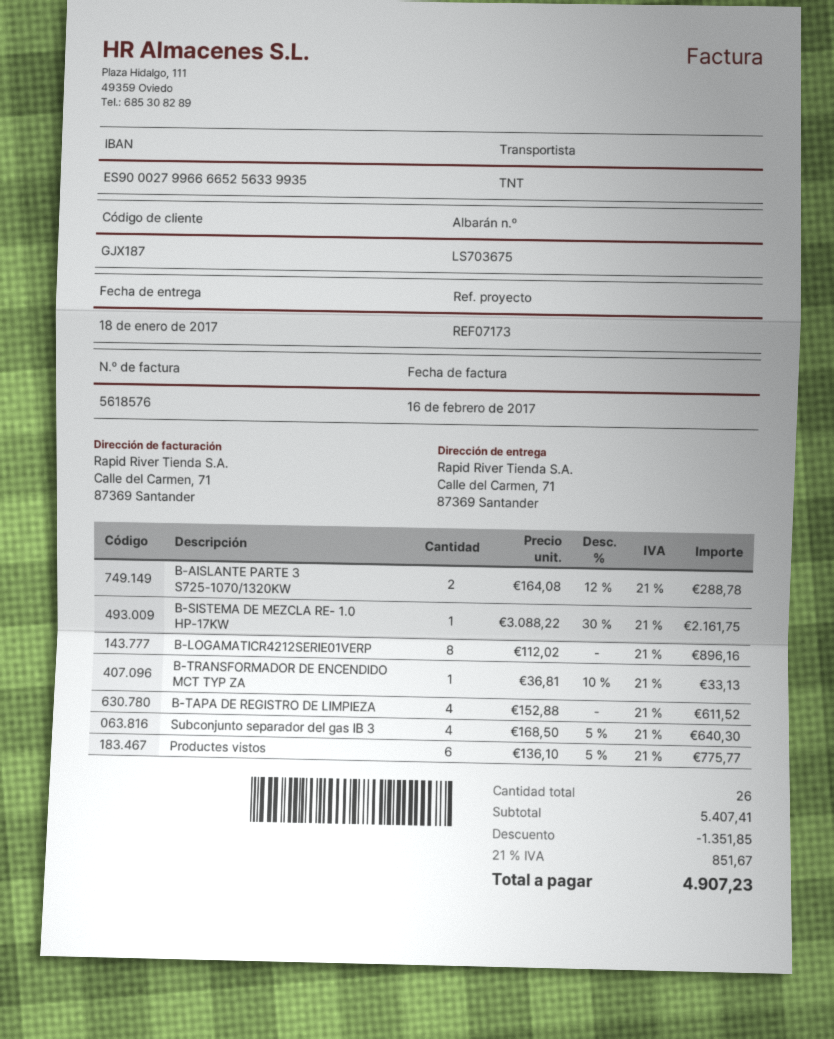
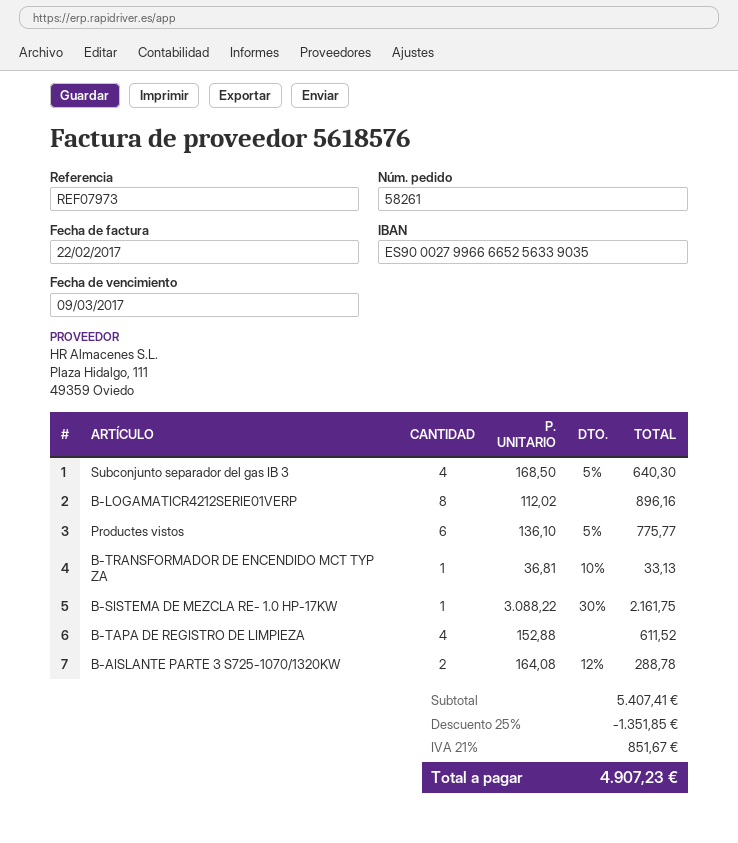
invoice date: 2017-02-16 -> 2017-02-22
reference: REF07173 -> REF07973
bank account: ES9000279966665256339935 -> ES9000279966665256339035

